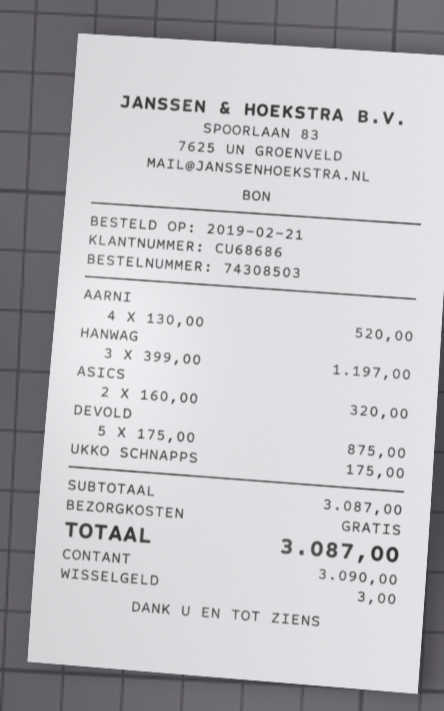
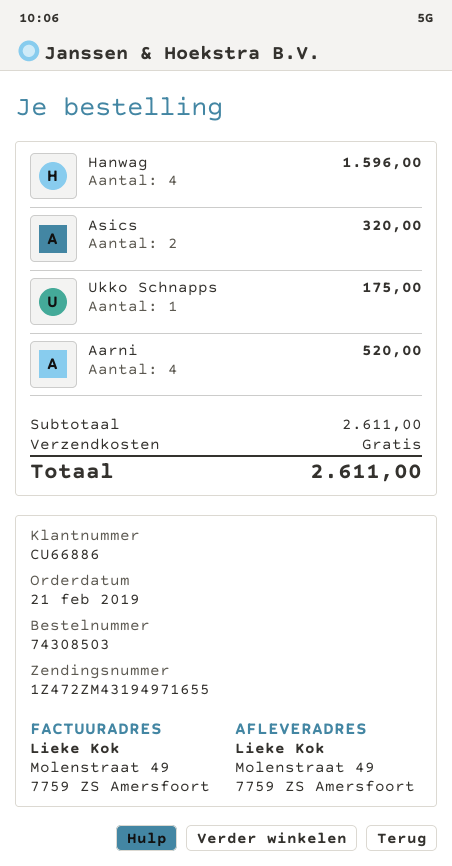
customer number: CU68686 -> CU66886
HANWAG: 3 for 1197.00 -> 4 for 1596.00
DEVOLD: 5 for 875.00 -> none
subtotal: 3087.00 -> 2611.00
total: 3087.00 -> 2611.00

